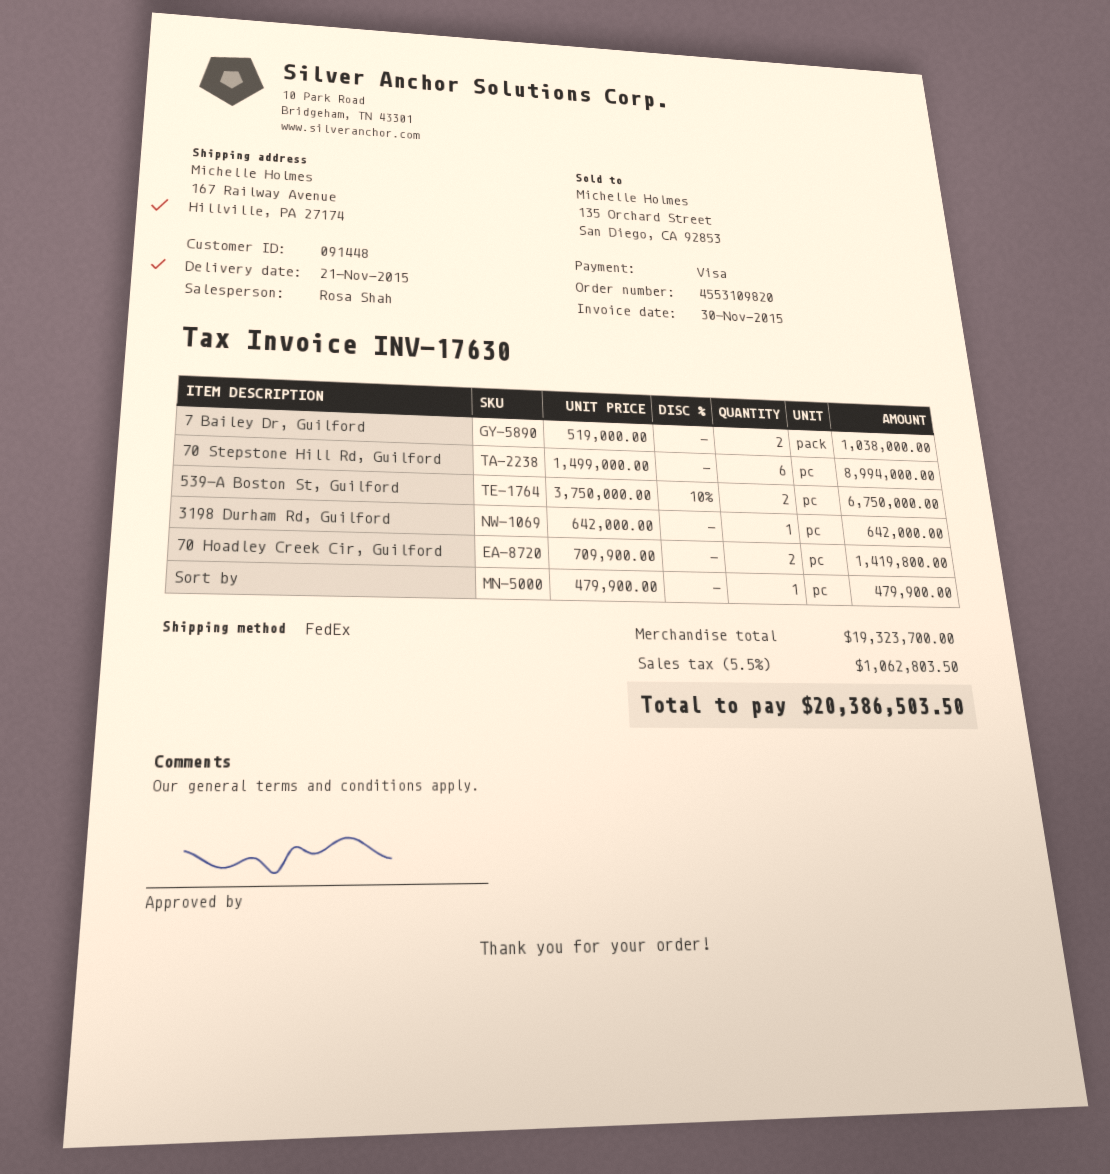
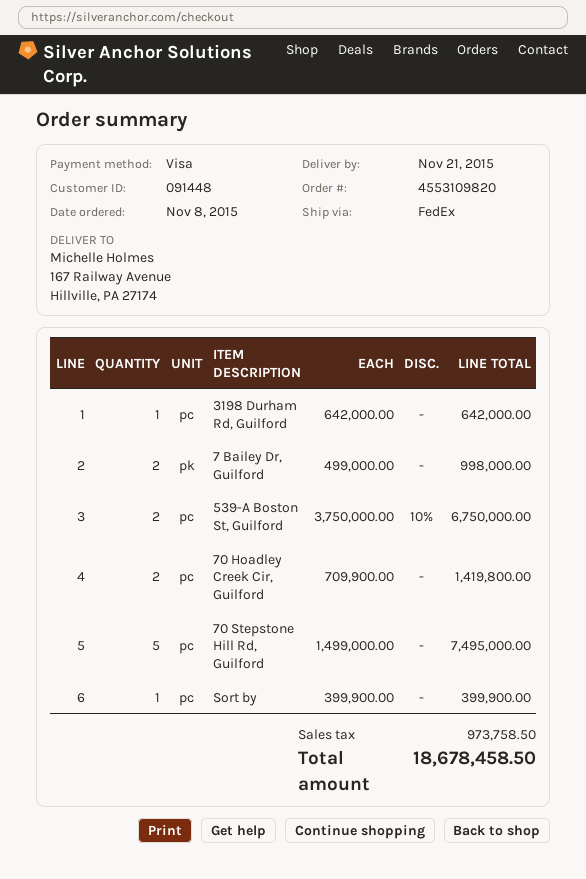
7 Bailey Dr, Guilford: 2 x 519000.00 = 1038000.00 -> 2 x 499000.00 = 998000.00
70 Stepstone Hill Rd, Guilford: 6 x 1499000.00 = 8994000.00 -> 5 x 1499000.00 = 7495000.00
Sort by: 1 x 479900.00 = 479900.00 -> 1 x 399900.00 = 399900.00
tax: 1062803.50 -> 973758.50
total: 20386503.50 -> 18678458.50

